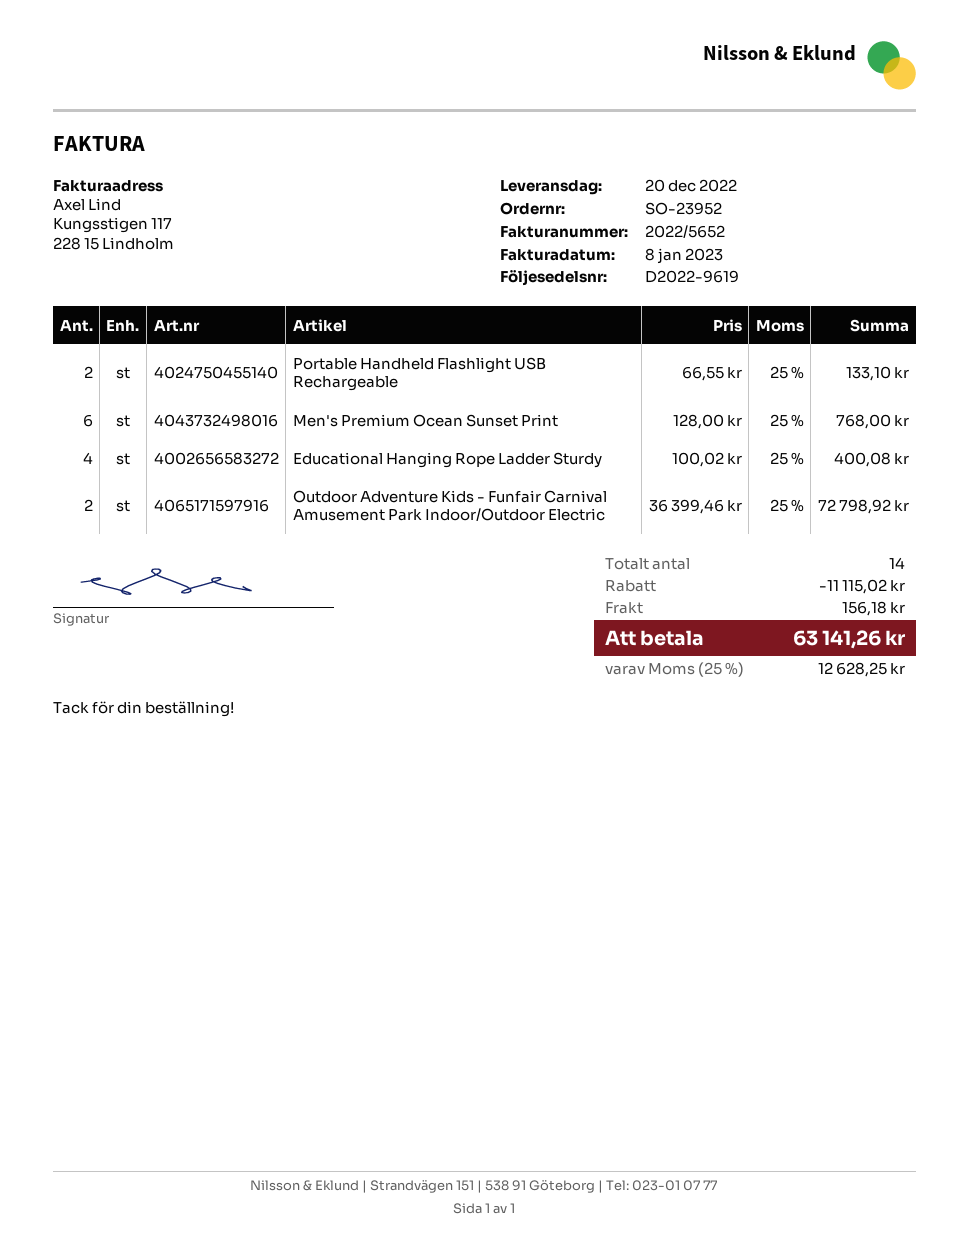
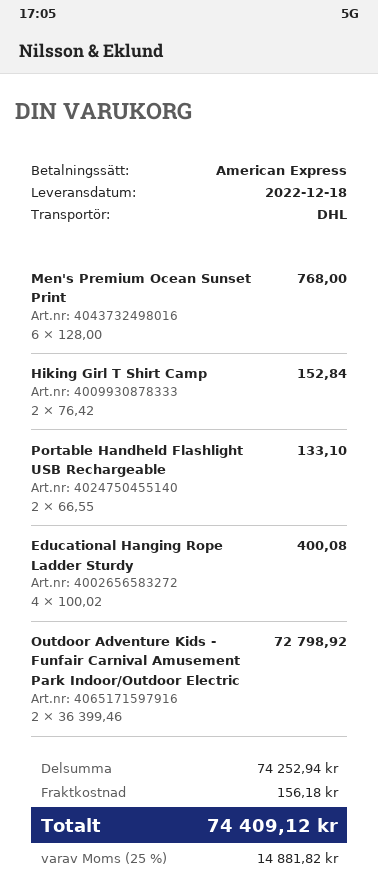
delivery date: 2022-12-20 -> 2022-12-18
Hiking Girl T Shirt Camp: none -> 2 x 76.42 = 152.84
discount: 11115.02 -> none
tax: 25% = 12628.25 -> 25% = 14881.82
total: 63141.26 -> 74409.12

